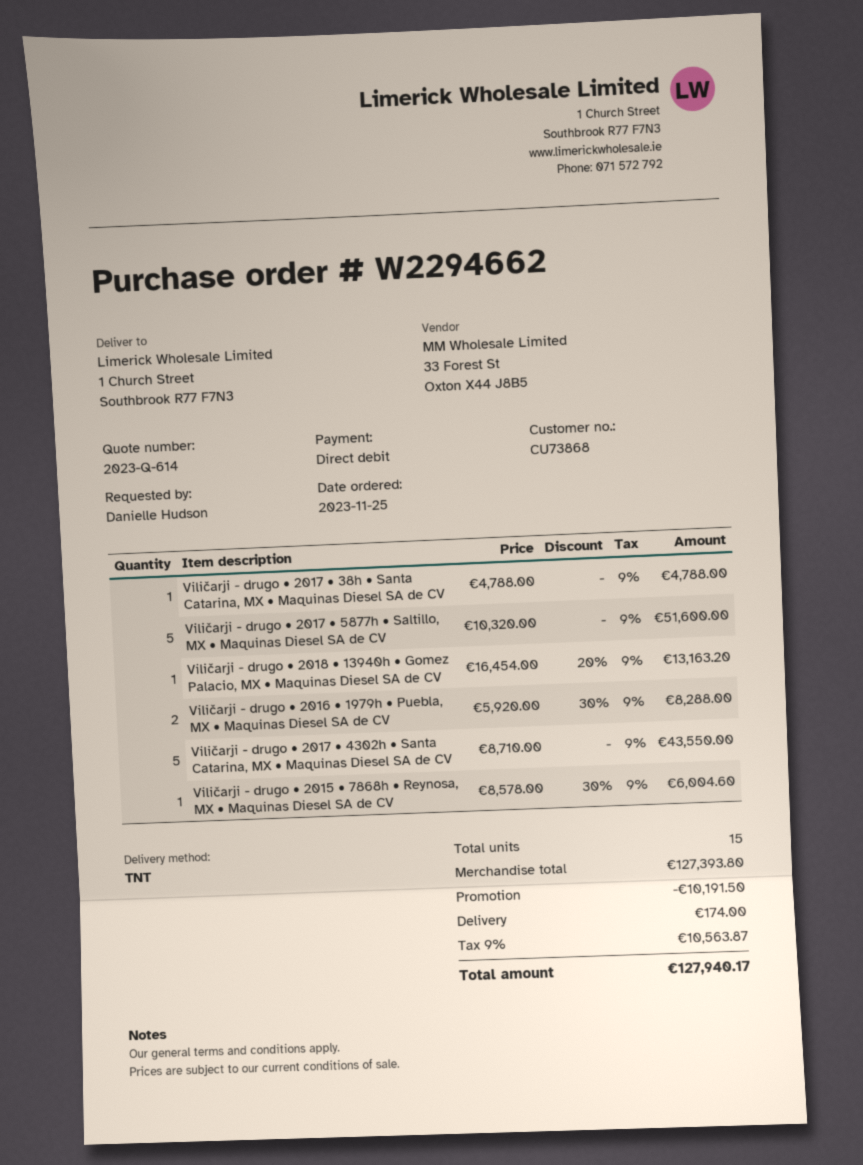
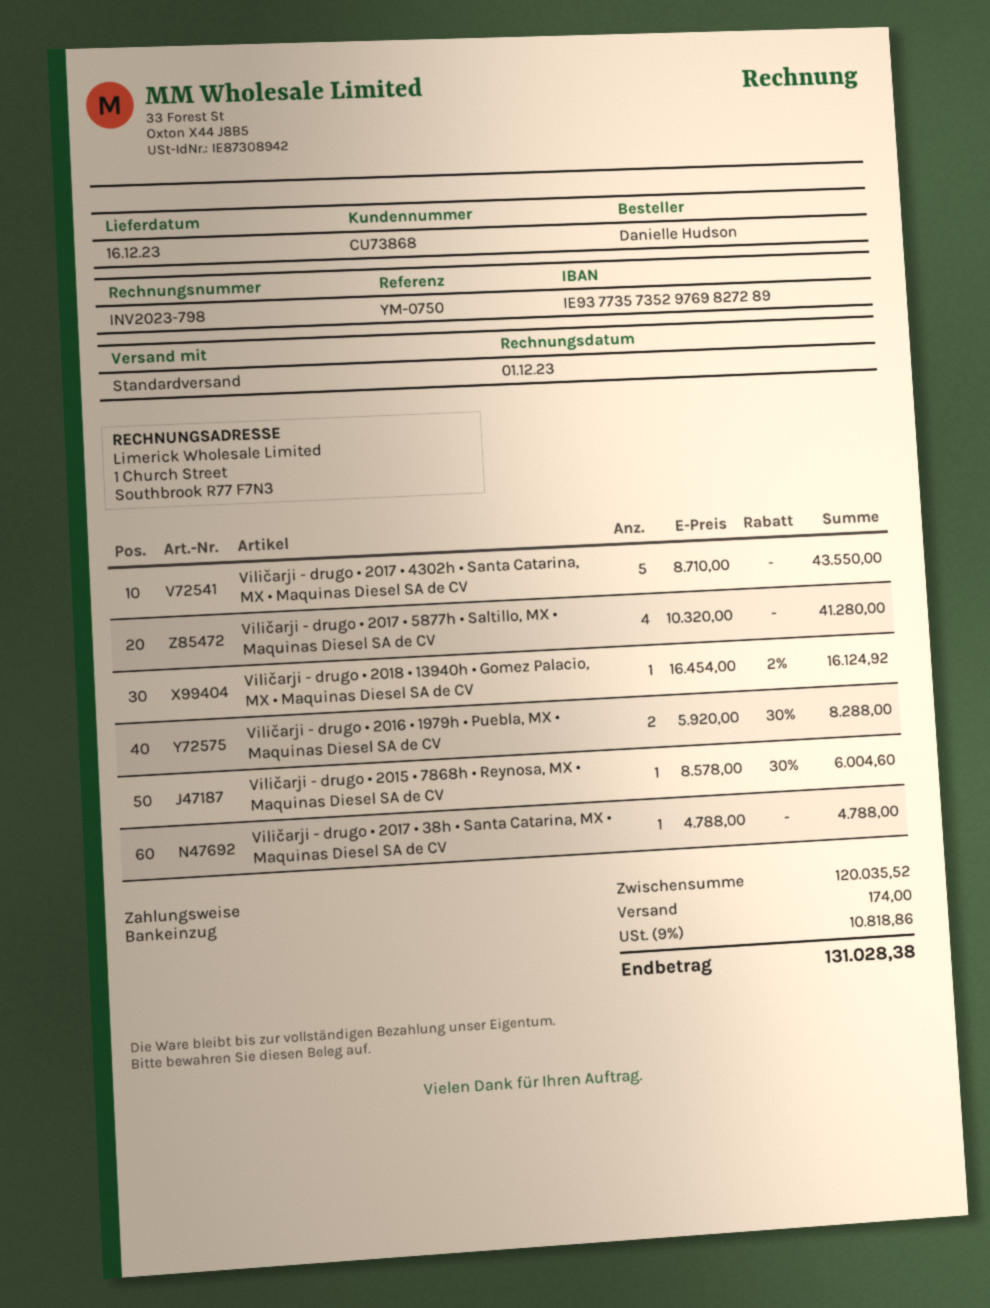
shipping method: TNT -> standard
Viličarji - drugo • 2017 • 5877h • Saltillo, MX • Maquinas Diesel SA de CV: 5 x 10320.00 = 51600.00 -> 4 x 10320.00 = 41280.00
Viličarji - drugo • 2018 • 13940h • Gomez Palacio, MX • Maquinas Diesel SA de CV: 1 x 16454.00 - 20% = 13163.20 -> 1 x 16454.00 - 2% = 16124.92
subtotal: 127393.80 -> 120035.52
discount: 10191.50 -> none
tax: 9% = 10563.87 -> 9% = 10818.86
total: 127940.17 -> 131028.38

